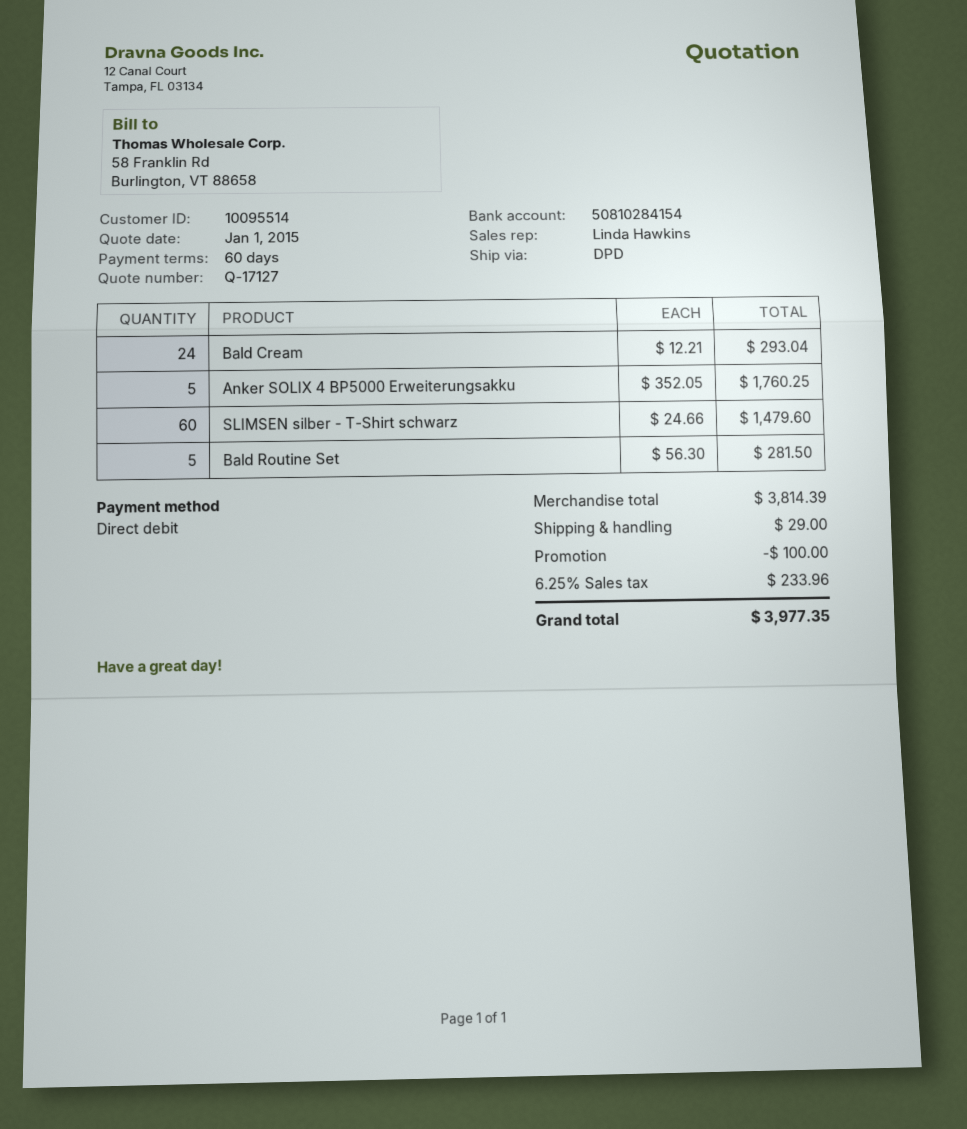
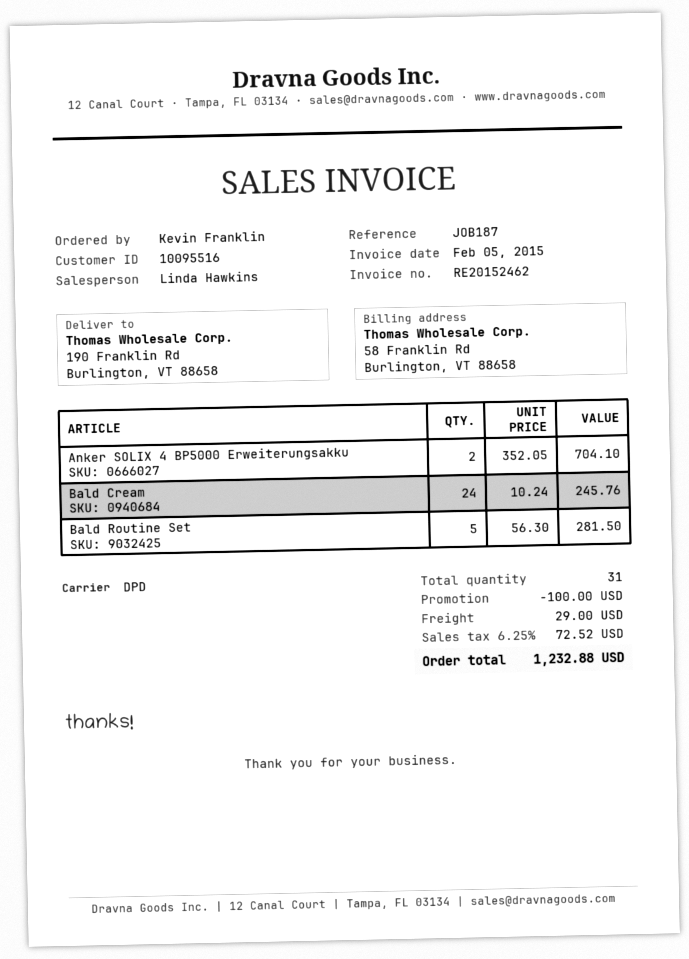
customer number: 10095514 -> 10095516
Bald Cream: 24 x 12.21 = 293.04 -> 24 x 10.24 = 245.76
Anker SOLIX 4 BP5000 Erweiterungsakku: 5 x 352.05 = 1760.25 -> 2 x 352.05 = 704.10
SLIMSEN silber - T-Shirt schwarz: 60 x 24.66 = 1479.60 -> none
tax: 6.25% = 233.96 -> 6.25% = 72.52
total: 3977.35 -> 1232.88

